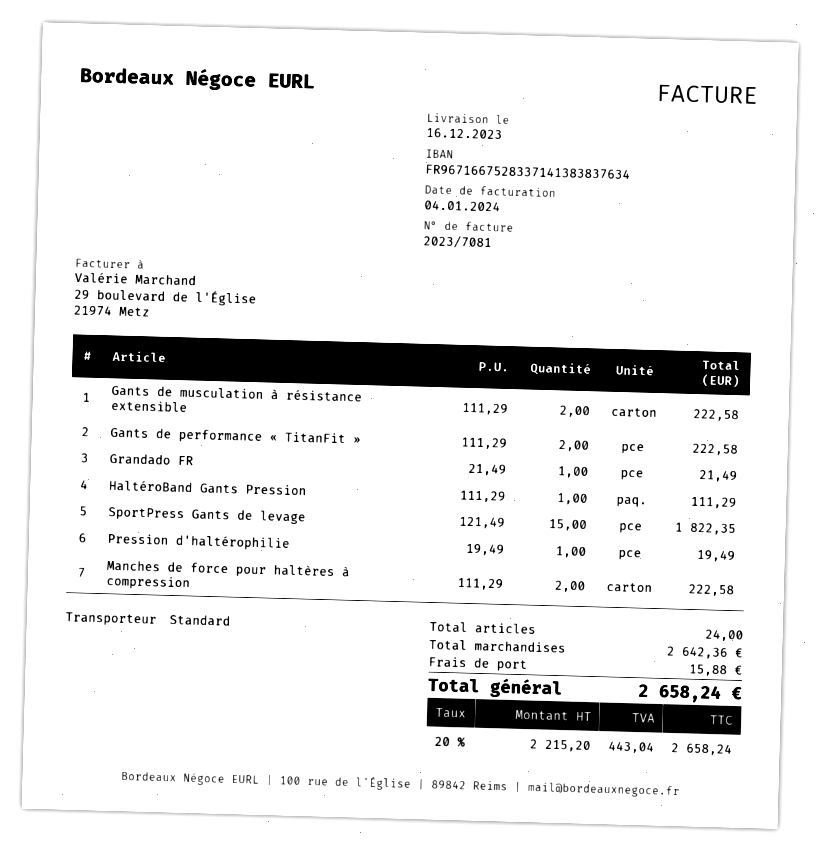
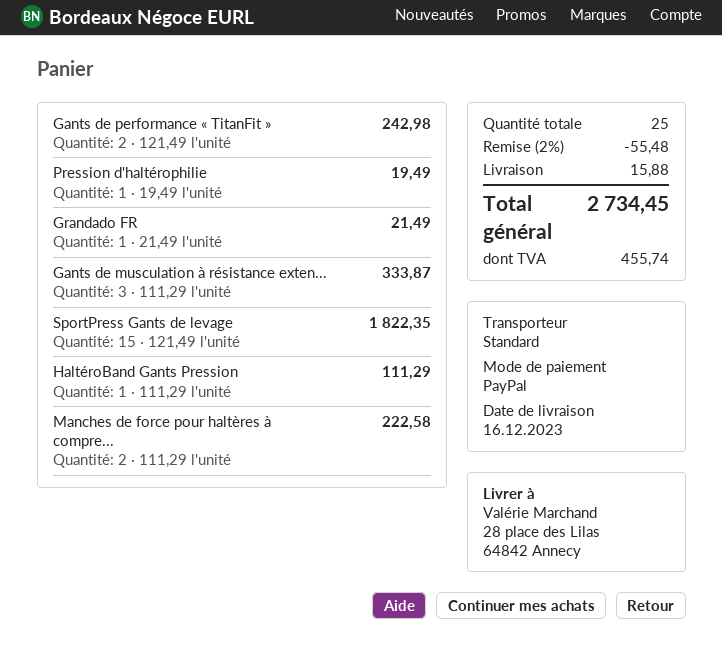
Gants de musculation à résistance extensible: 2 x 111.29 = 222.58 -> 3 x 111.29 = 333.87
Gants de performance « TitanFit »: 2 x 111.29 = 222.58 -> 2 x 121.49 = 242.98
total quantity: 24 -> 25
discount: none -> 2% = 55.48
tax: 443.04 -> 455.74
total: 2658.24 -> 2734.45

